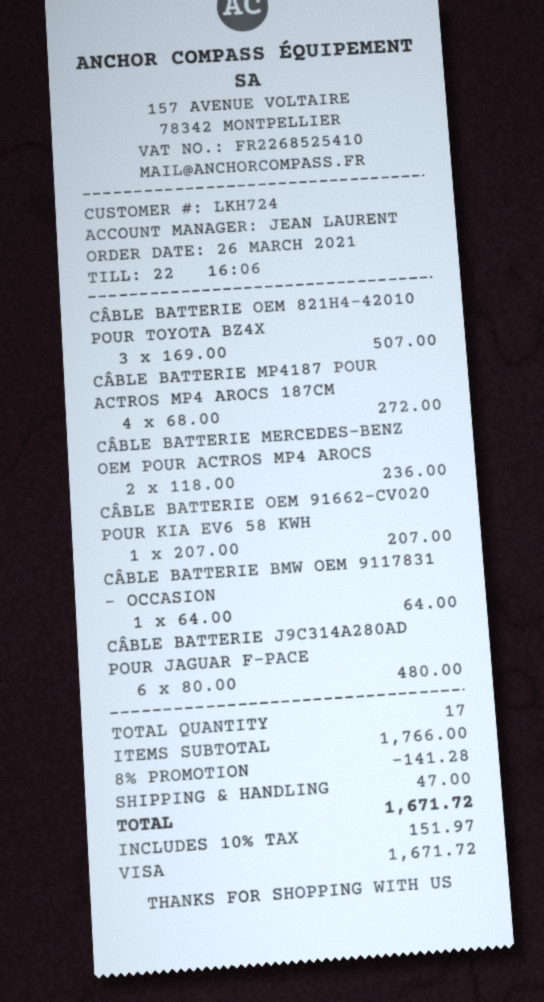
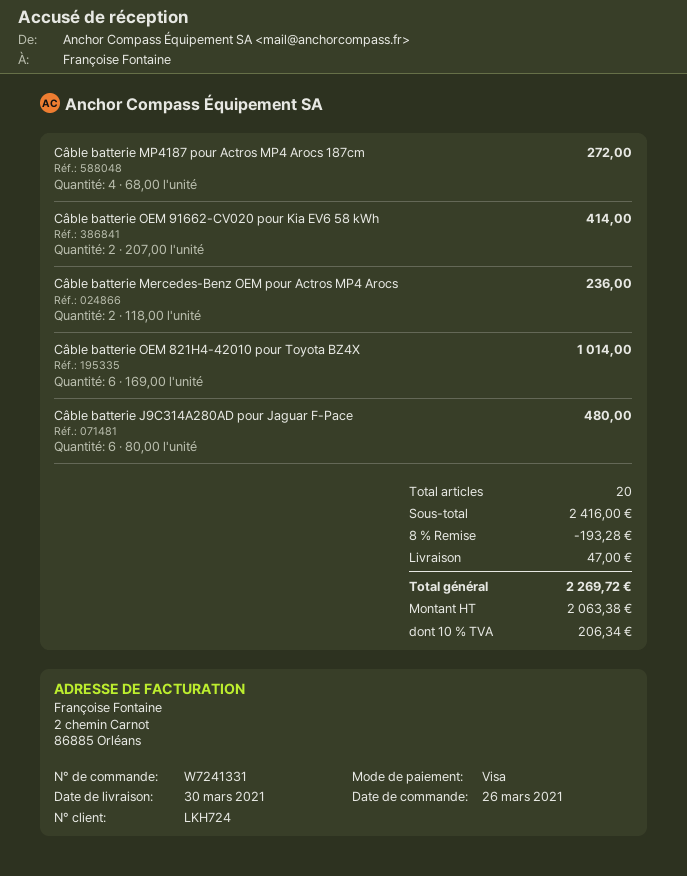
CÂBLE BATTERIE OEM 821H4-42010 POUR TOYOTA BZ4X: 3 x 169.00 = 507.00 -> 6 x 169.00 = 1014.00
CÂBLE BATTERIE OEM 91662-CV020 POUR KIA EV6 58 KWH: 1 x 207.00 = 207.00 -> 2 x 207.00 = 414.00
CÂBLE BATTERIE BMW OEM 9117831 - OCCASION: 1 x 64.00 = 64.00 -> none
total quantity: 17 -> 20
subtotal: 1766.00 -> 2416.00
discount: 8% = 141.28 -> 8% = 193.28
tax: 10% = 151.97 -> 10% = 206.34
total: 1671.72 -> 2269.72

